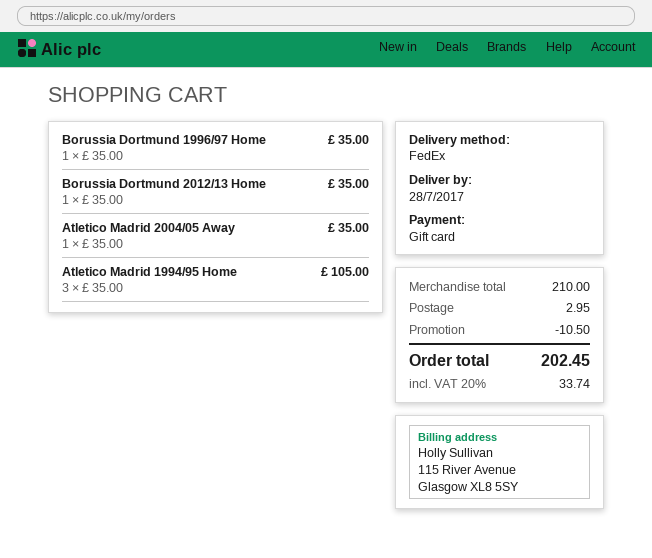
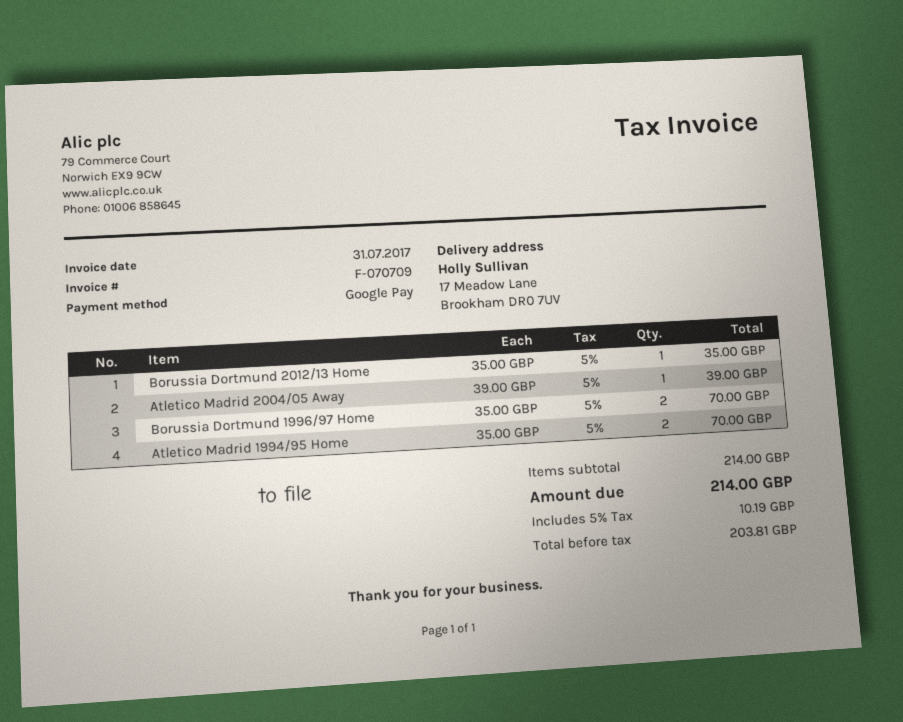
payment method: gift card -> Google Pay
Borussia Dortmund 1996/97 Home: 1 x 35.00 = 35.00 -> 2 x 35.00 = 70.00
Atletico Madrid 2004/05 Away: 1 x 35.00 = 35.00 -> 1 x 39.00 = 39.00
Atletico Madrid 1994/95 Home: 3 x 35.00 = 105.00 -> 2 x 35.00 = 70.00
subtotal: 210.00 -> 214.00
discount: 10.50 -> none
shipping: 2.95 -> none
tax: 20% = 33.74 -> 5% = 10.19
total: 202.45 -> 214.00

